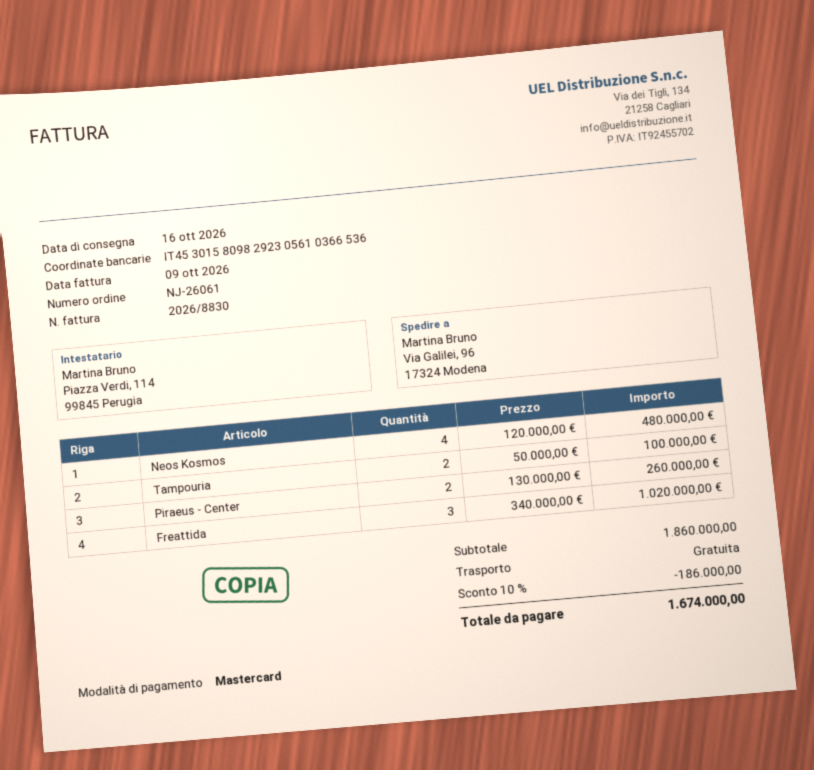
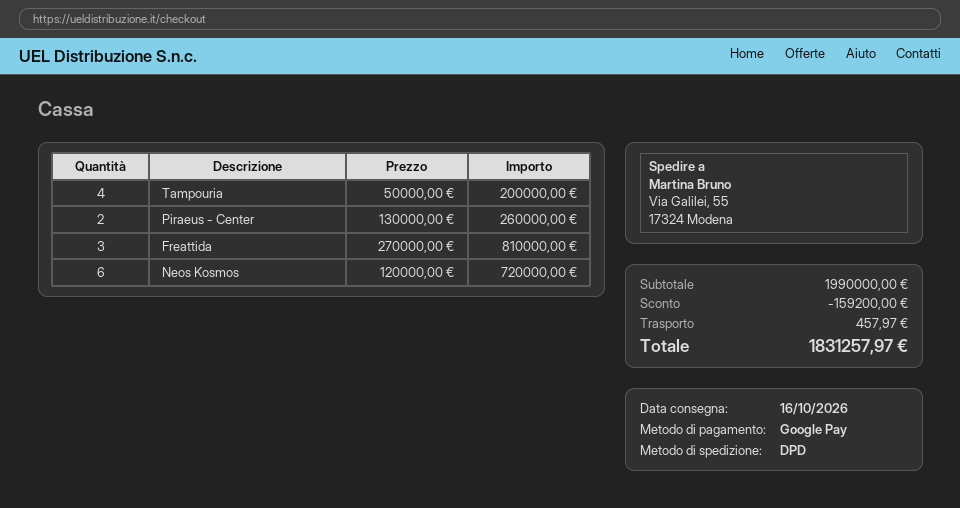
payment method: Mastercard -> Google Pay
ship to: Via Galilei, 96, 17324 Modena -> Via Galilei, 55, 17324 Modena
Neos Kosmos: 4 x 120000.00 = 480000.00 -> 6 x 120000.00 = 720000.00
Tampouria: 2 x 50000.00 = 100000.00 -> 4 x 50000.00 = 200000.00
Freattida: 3 x 340000.00 = 1020000.00 -> 3 x 270000.00 = 810000.00
subtotal: 1860000.00 -> 1990000.00
discount: 186000.00 -> 159200.00
shipping: 0.00 -> 457.97
total: 1674000.00 -> 1831257.97

